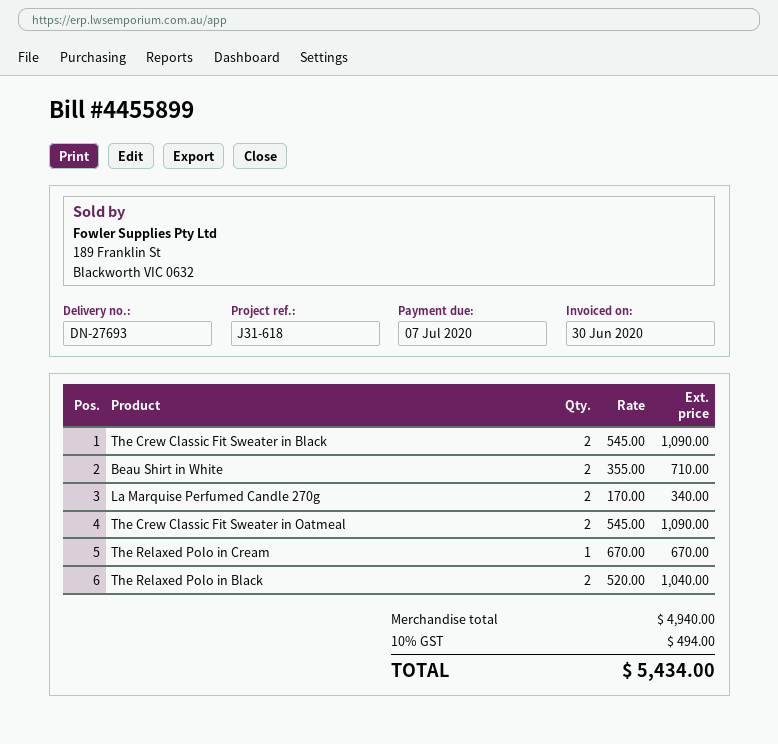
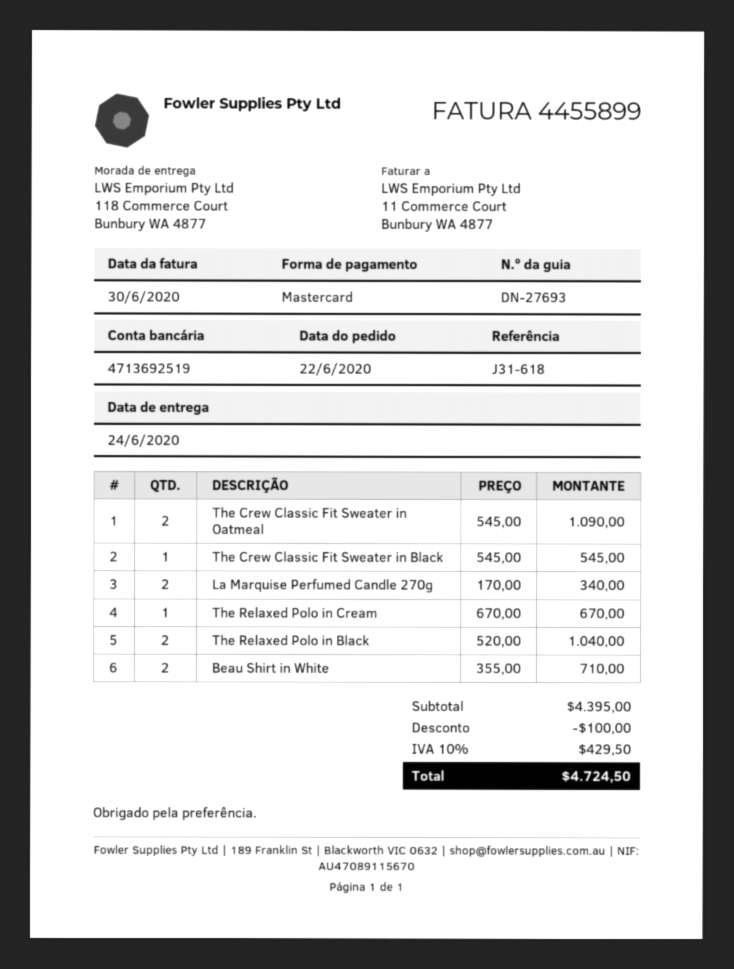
The Crew Classic Fit Sweater in Black: 2 x 545.00 = 1090.00 -> 1 x 545.00 = 545.00
subtotal: 4940.00 -> 4395.00
discount: none -> 100.00
tax: 10% = 494.00 -> 10% = 429.50
total: 5434.00 -> 4724.50

